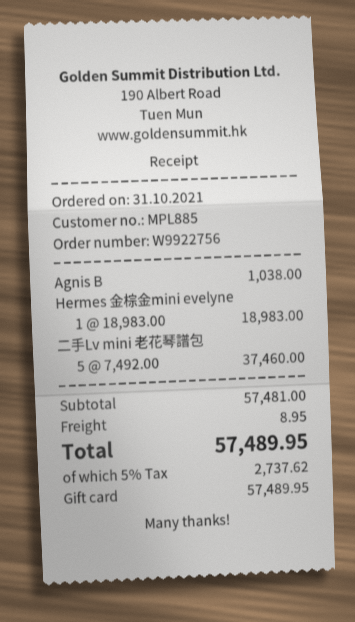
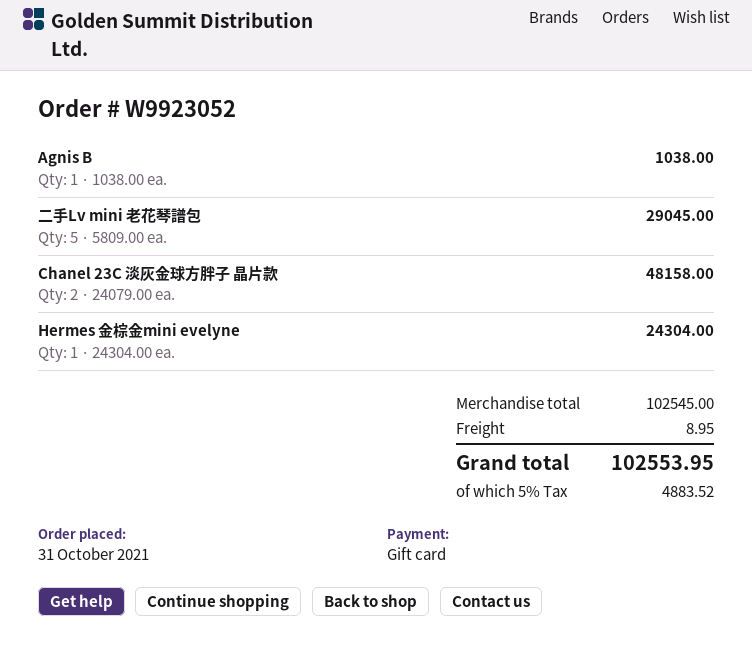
order number: W9922756 -> W9923052
Hermes 金棕金mini evelyne: 1 x 18983.00 = 18983.00 -> 1 x 24304.00 = 24304.00
二手Lv mini 老花琴譜包: 5 x 7492.00 = 37460.00 -> 5 x 5809.00 = 29045.00
Chanel 23C 淡灰金球方胖子 晶片款: none -> 2 x 24079.00 = 48158.00
subtotal: 57481.00 -> 102545.00
tax: 5% = 2737.62 -> 5% = 4883.52
total: 57489.95 -> 102553.95

